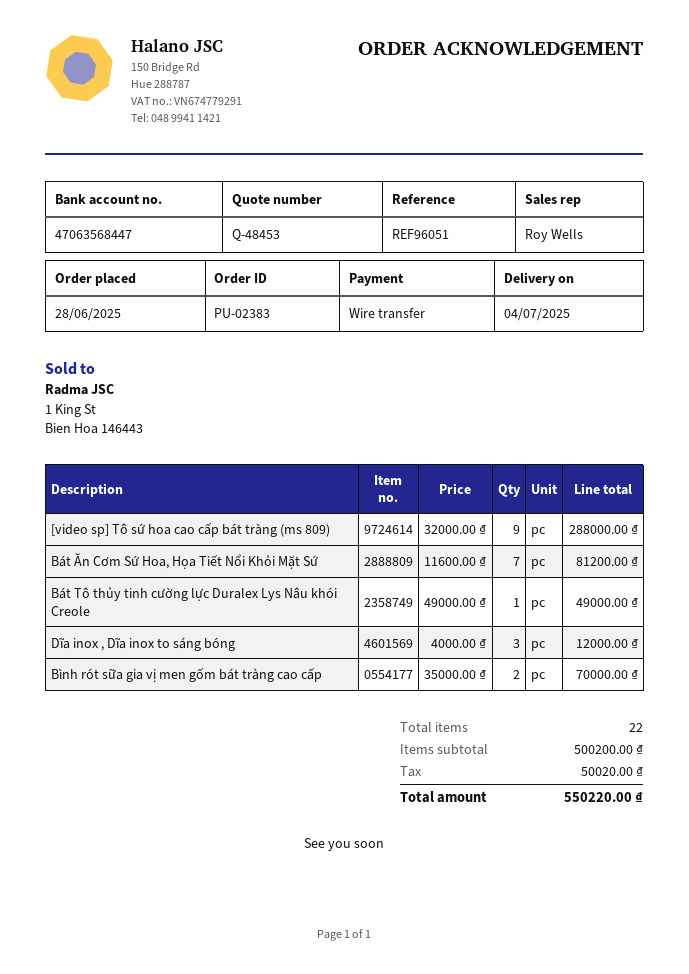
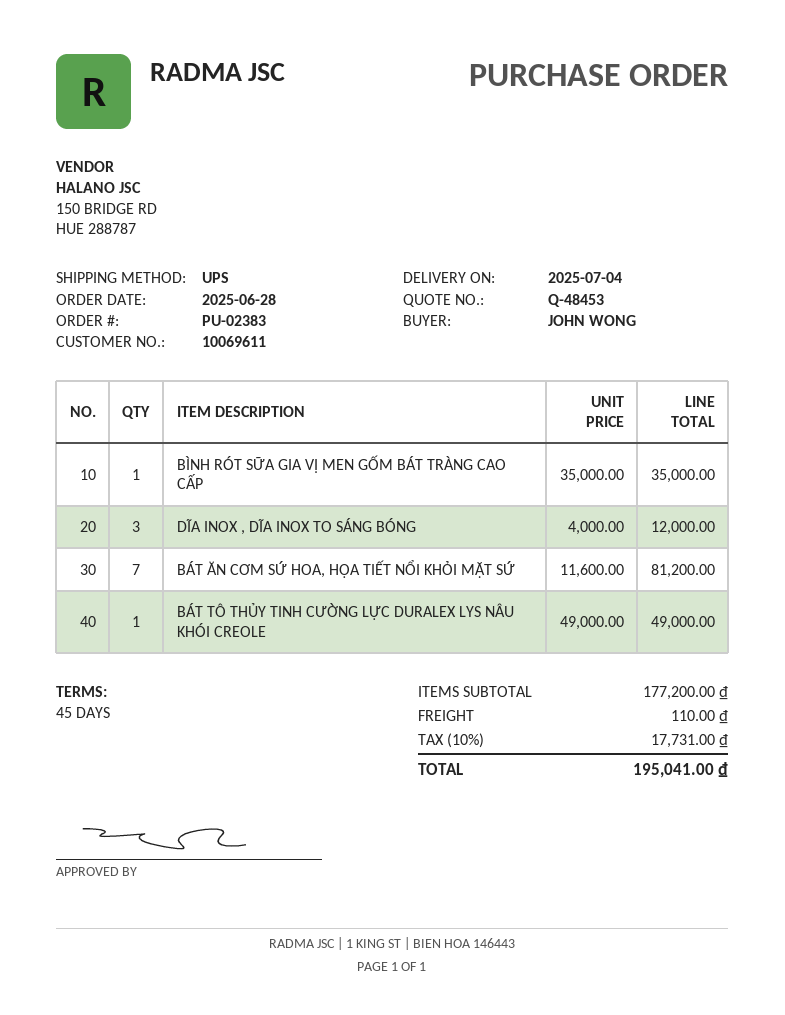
[video sp] Tô sứ hoa cao cấp bát tràng (ms 809): 9 x 32000.00 = 288000.00 -> none
Bình rót sữa gia vị men gốm bát tràng cao cấp: 2 x 35000.00 = 70000.00 -> 1 x 35000.00 = 35000.00
subtotal: 500200.00 -> 177200.00
shipping: none -> 110.00
tax: 50020.00 -> 17731.00
total: 550220.00 -> 195041.00

